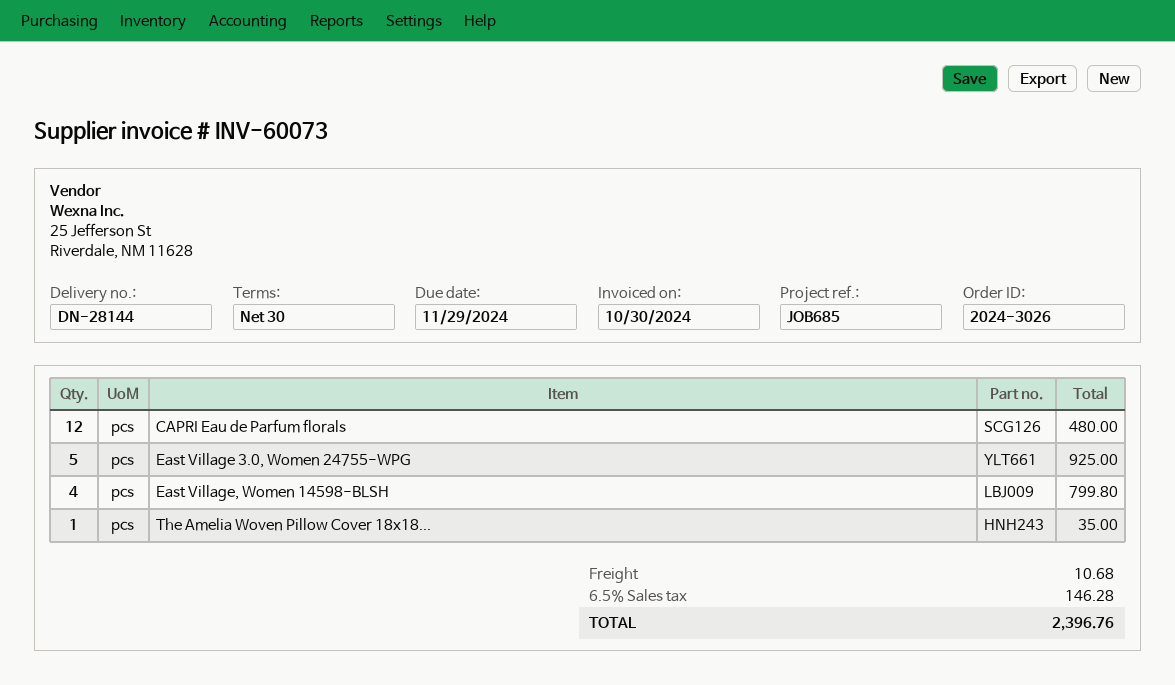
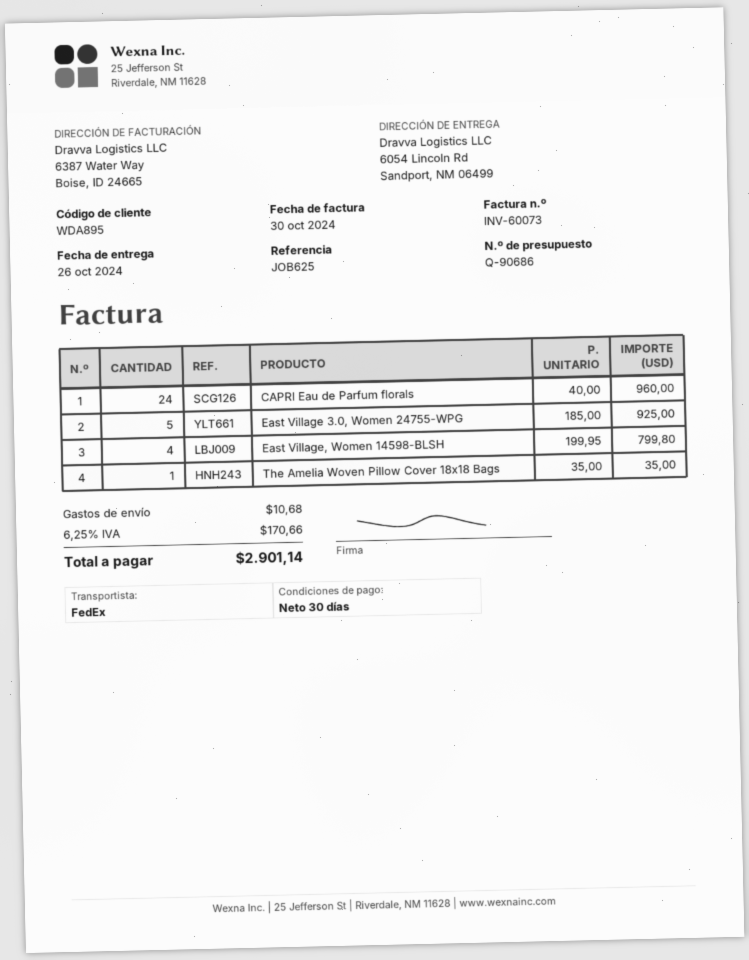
reference: JOB685 -> JOB625
CAPRI Eau de Parfum florals: 12 for 480.00 -> 24 for 960.00
tax: 6.5% = 146.28 -> 6.25% = 170.66
total: 2396.76 -> 2901.14

